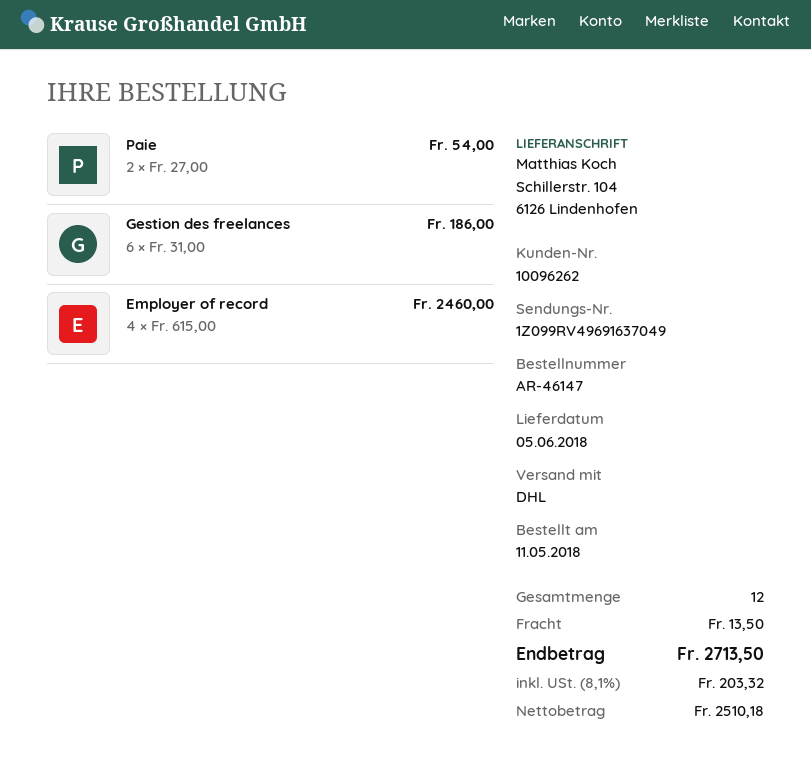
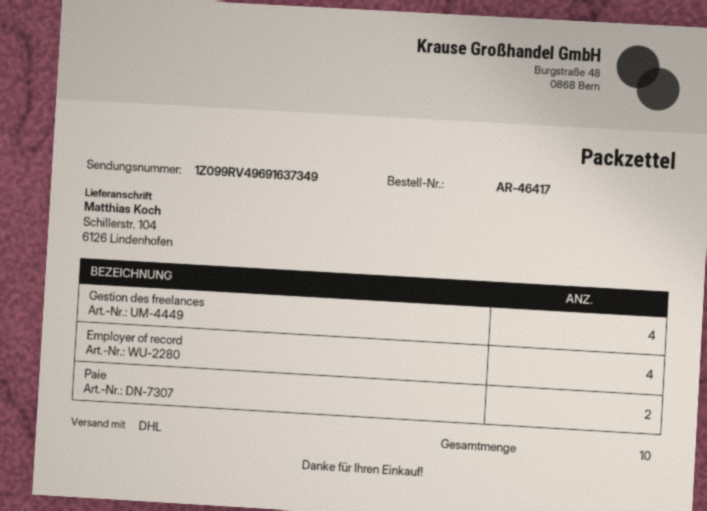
order number: AR-46147 -> AR-46417
tracking number: 1Z099RV49691637049 -> 1Z099RV49691637349
Gestion des freelances: 6 -> 4
total quantity: 12 -> 10

